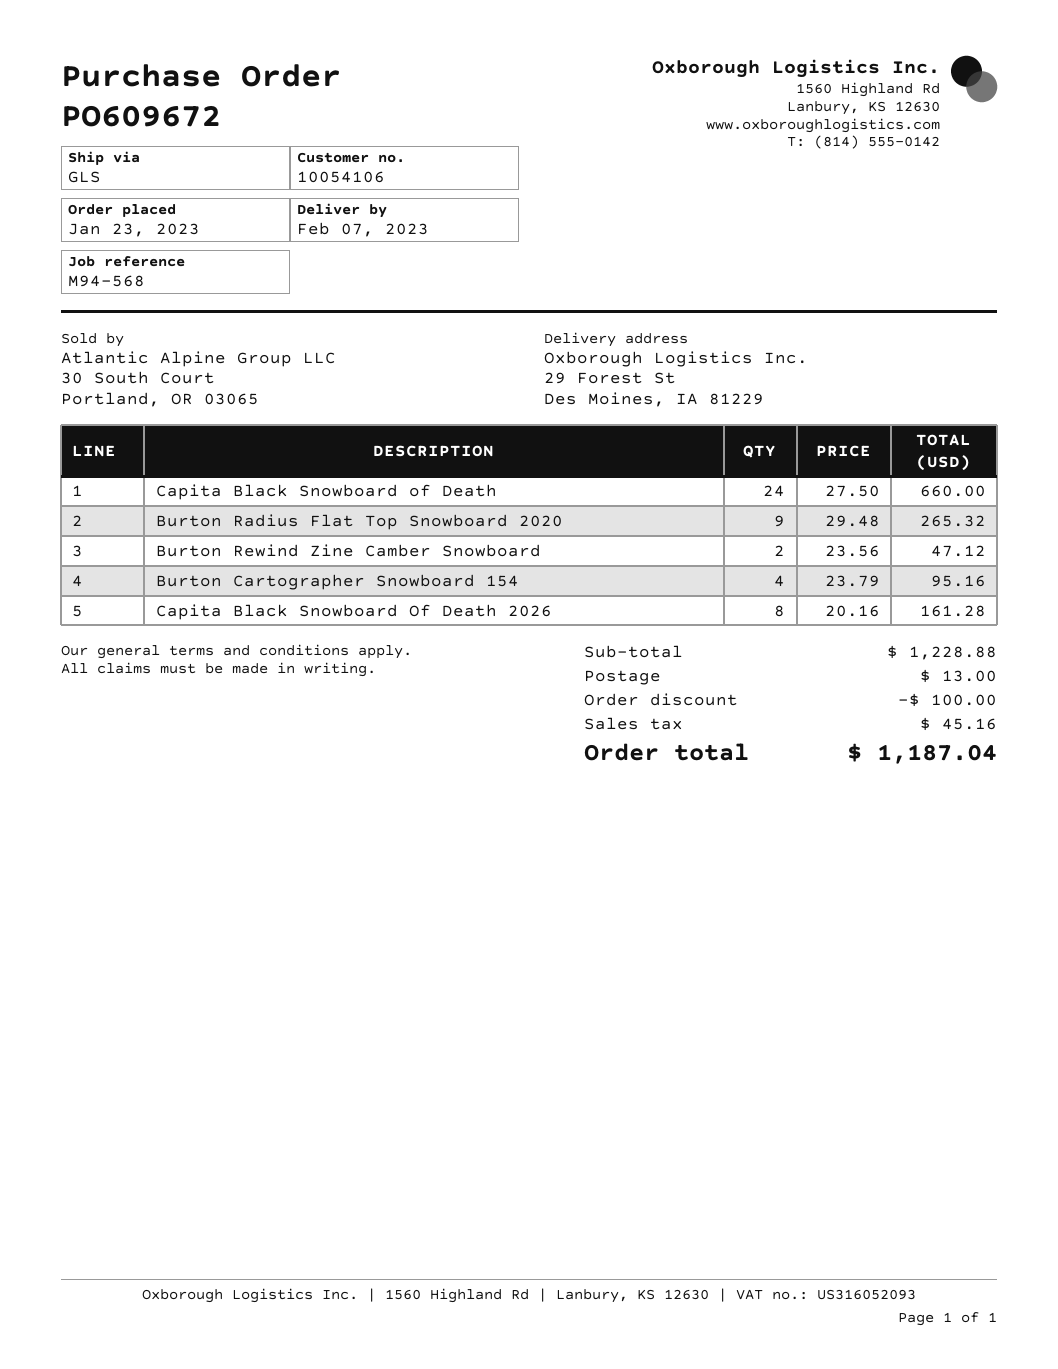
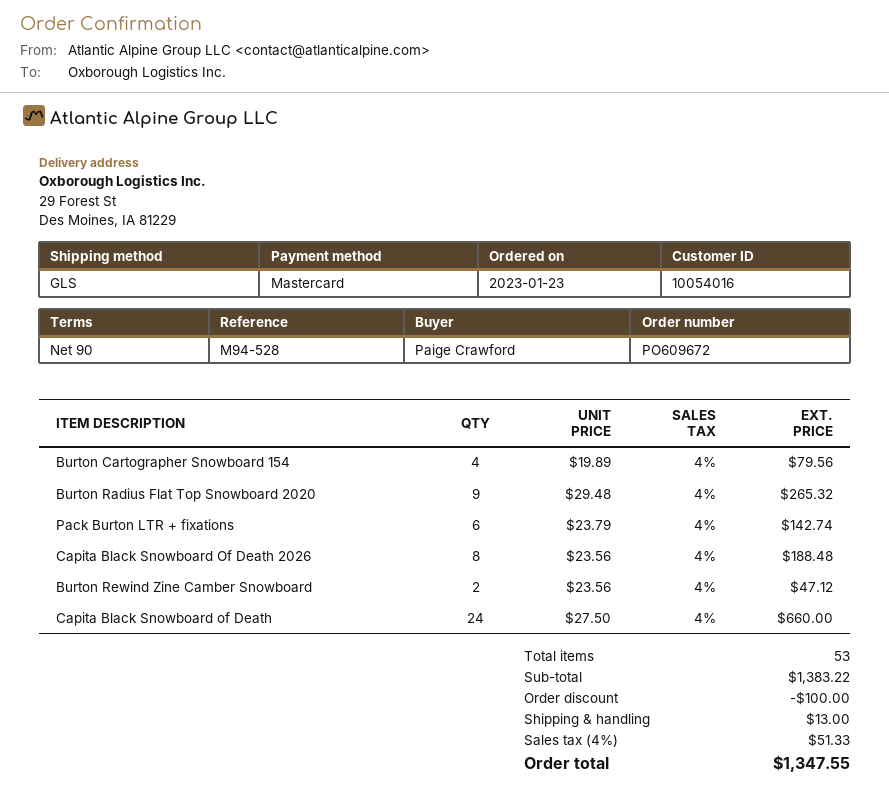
customer number: 10054106 -> 10054016
reference: M94-568 -> M94-528
Burton Cartographer Snowboard 154: 4 x 23.79 = 95.16 -> 4 x 19.89 = 79.56
Capita Black Snowboard Of Death 2026: 8 x 20.16 = 161.28 -> 8 x 23.56 = 188.48
Pack Burton LTR + fixations: none -> 6 x 23.79 = 142.74
subtotal: 1228.88 -> 1383.22
tax: 45.16 -> 51.33
total: 1187.04 -> 1347.55

